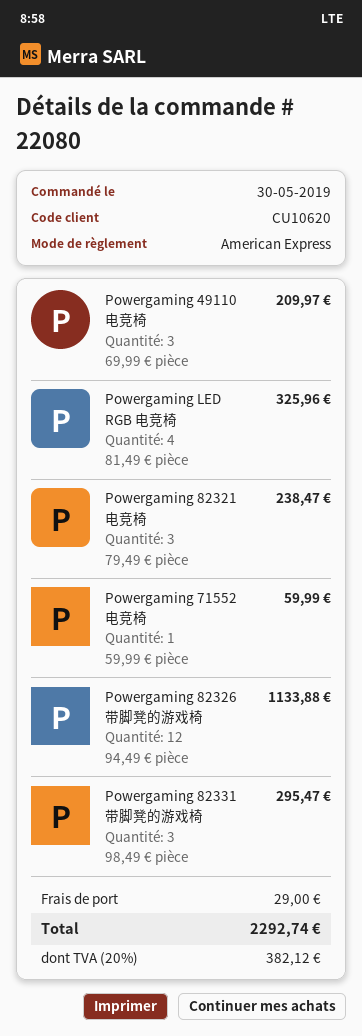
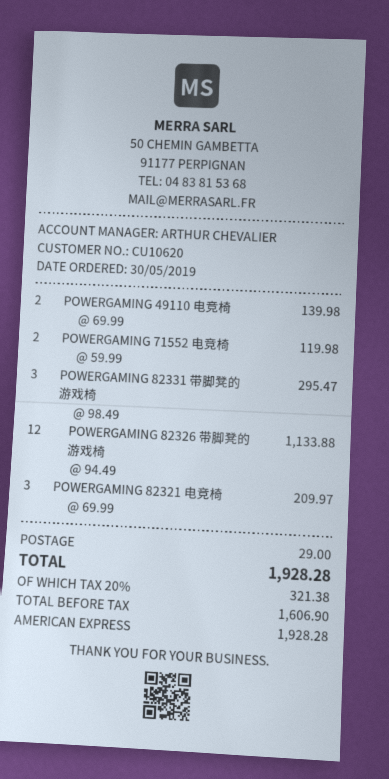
Powergaming 49110 电竞椅: 3 x 69.99 = 209.97 -> 2 x 69.99 = 139.98
Powergaming LED RGB 电竞椅: 4 x 81.49 = 325.96 -> none
Powergaming 82321 电竞椅: 3 x 79.49 = 238.47 -> 3 x 69.99 = 209.97
Powergaming 71552 电竞椅: 1 x 59.99 = 59.99 -> 2 x 59.99 = 119.98
tax: 20% = 382.12 -> 20% = 321.38
total: 2292.74 -> 1928.28

